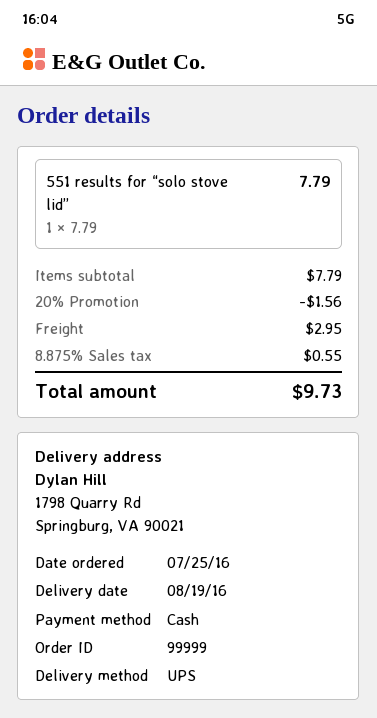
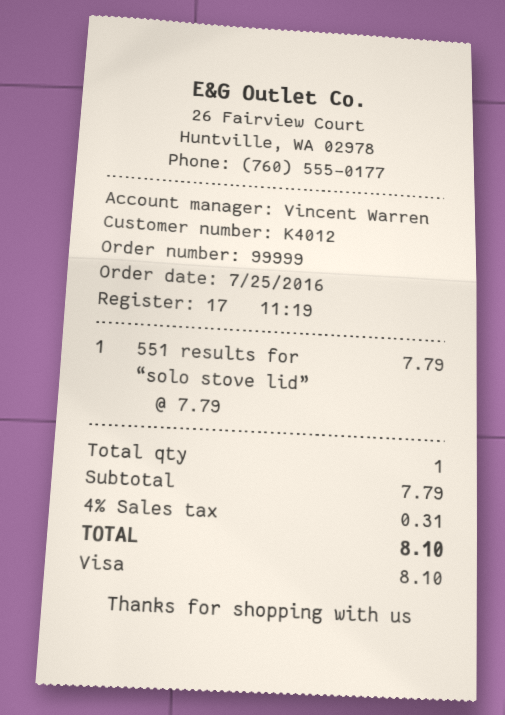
payment method: cash -> Visa
discount: 20% = 1.56 -> none
shipping: 2.95 -> none
tax: 8.875% = 0.55 -> 4% = 0.31
total: 9.73 -> 8.10

